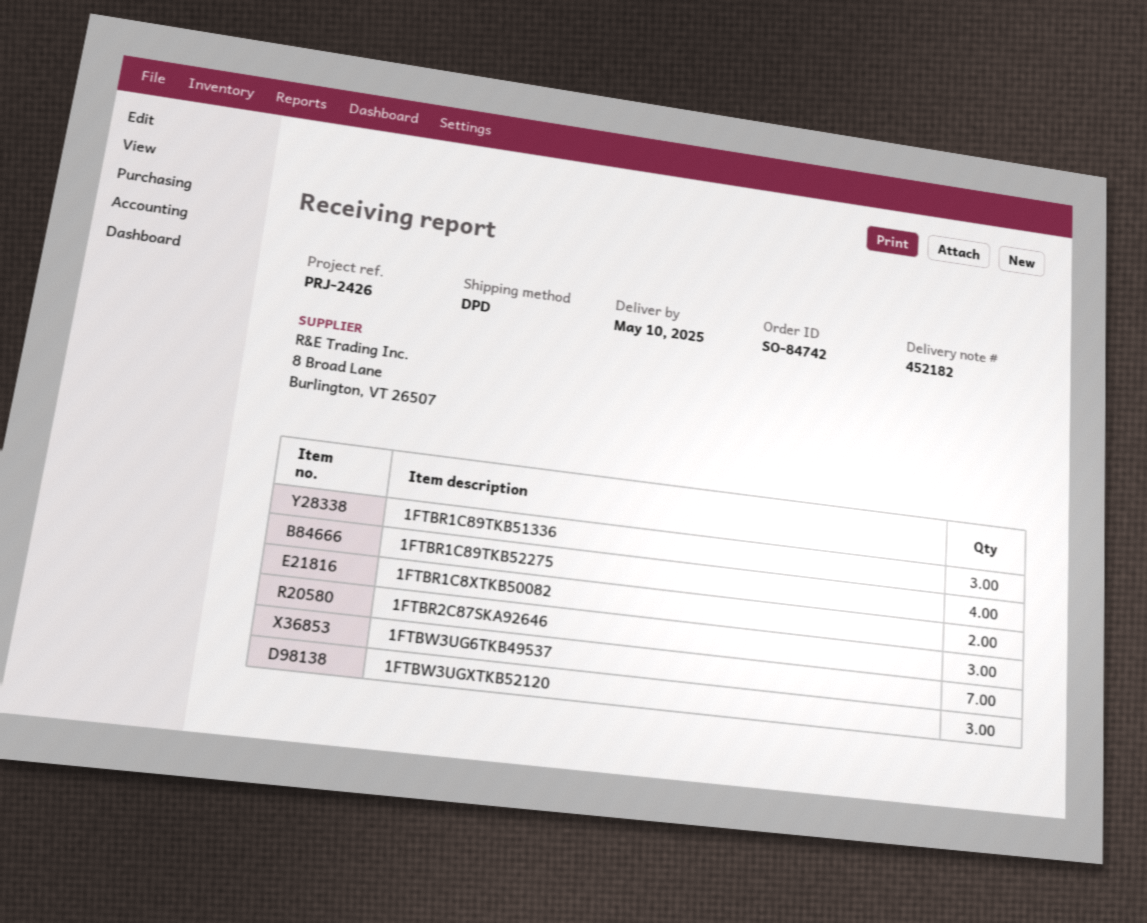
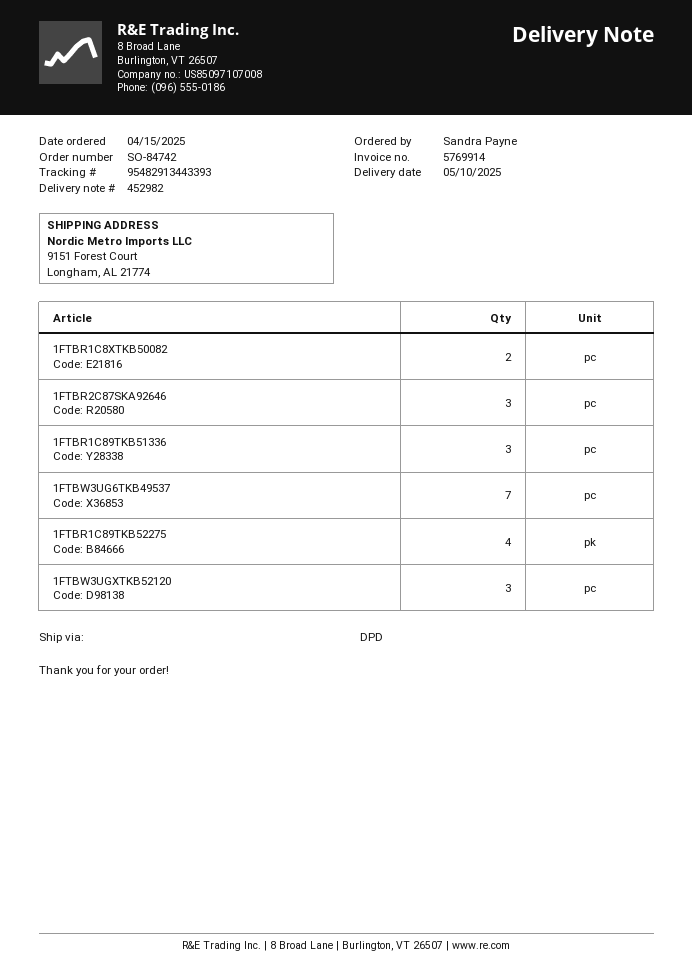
delivery note number: 452182 -> 452982

